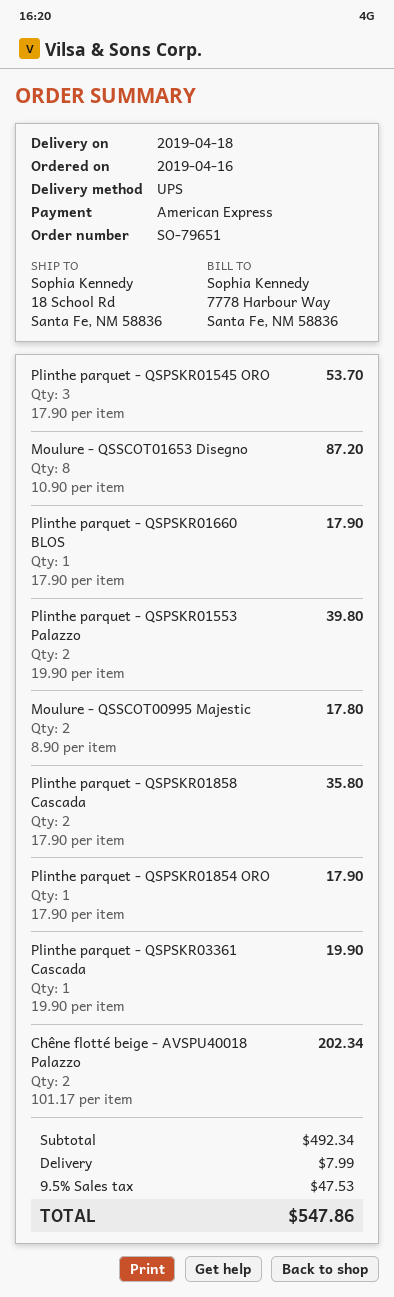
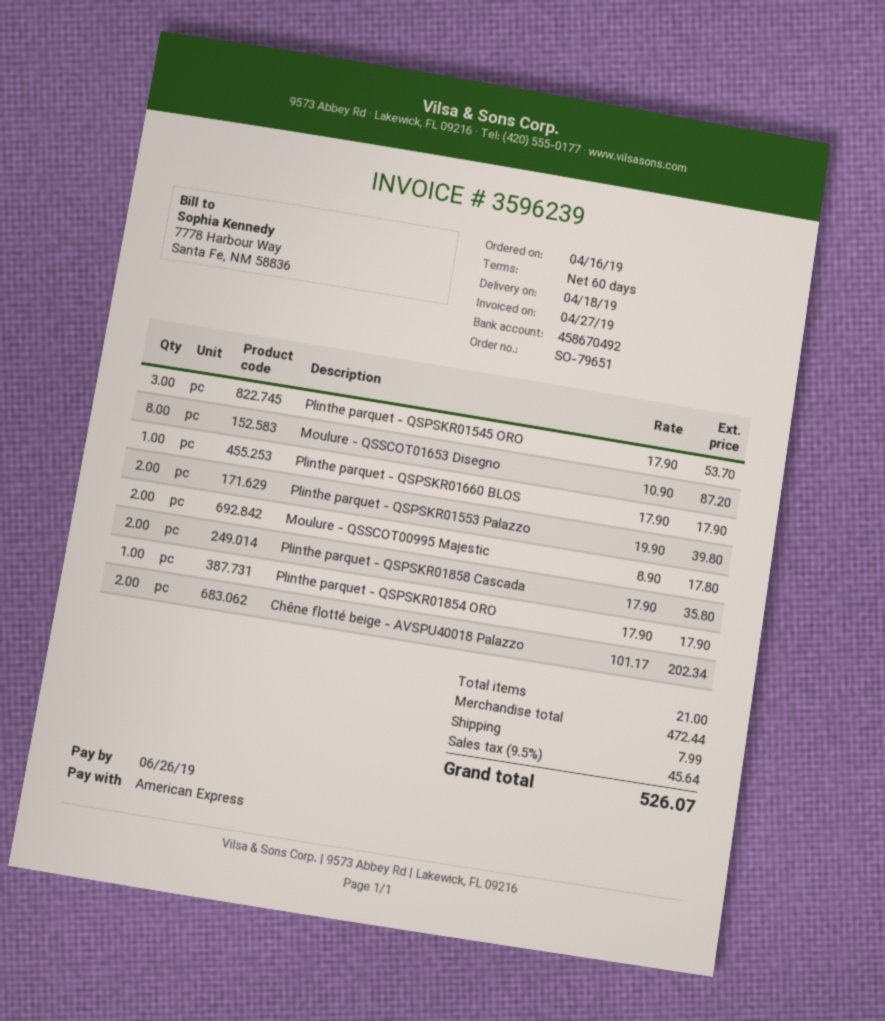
Plinthe parquet - QSPSKR03361 Cascada: 1 x 19.90 = 19.90 -> none
subtotal: 492.34 -> 472.44
tax: 9.5% = 47.53 -> 9.5% = 45.64
total: 547.86 -> 526.07

